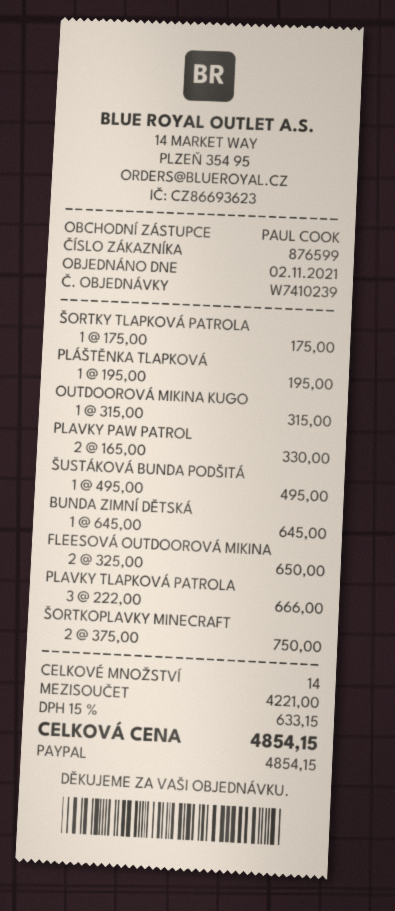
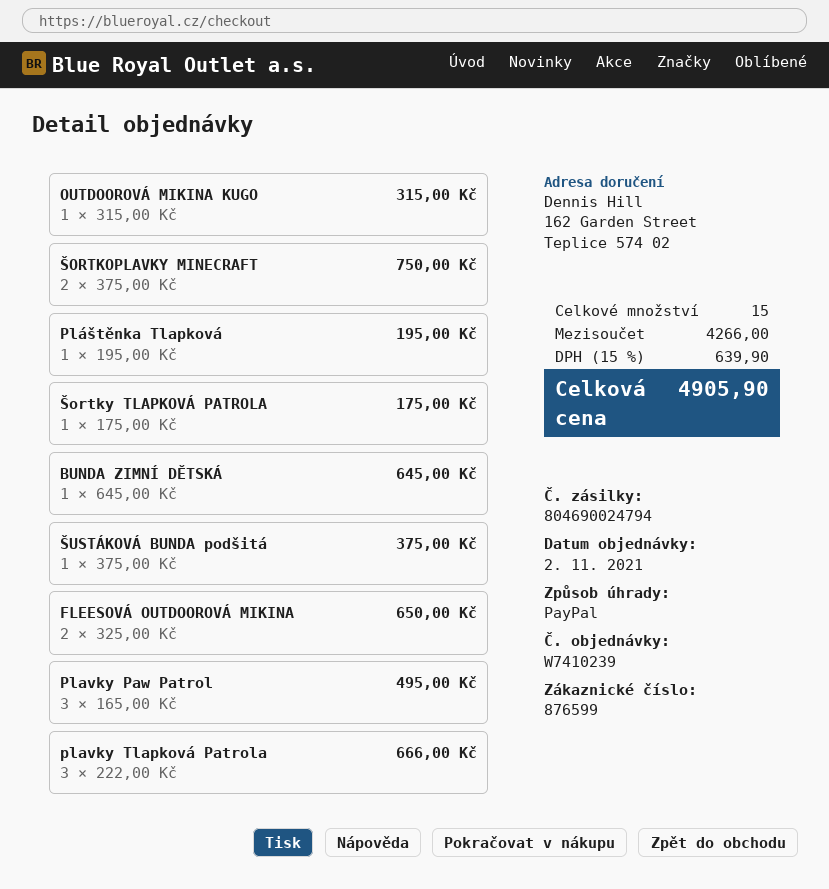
PLAVKY PAW PATROL: 2 x 165.00 = 330.00 -> 3 x 165.00 = 495.00
ŠUSTÁKOVÁ BUNDA PODŠITÁ: 1 x 495.00 = 495.00 -> 1 x 375.00 = 375.00
total quantity: 14 -> 15
subtotal: 4221.00 -> 4266.00
tax: 15% = 633.15 -> 15% = 639.90
total: 4854.15 -> 4905.90

